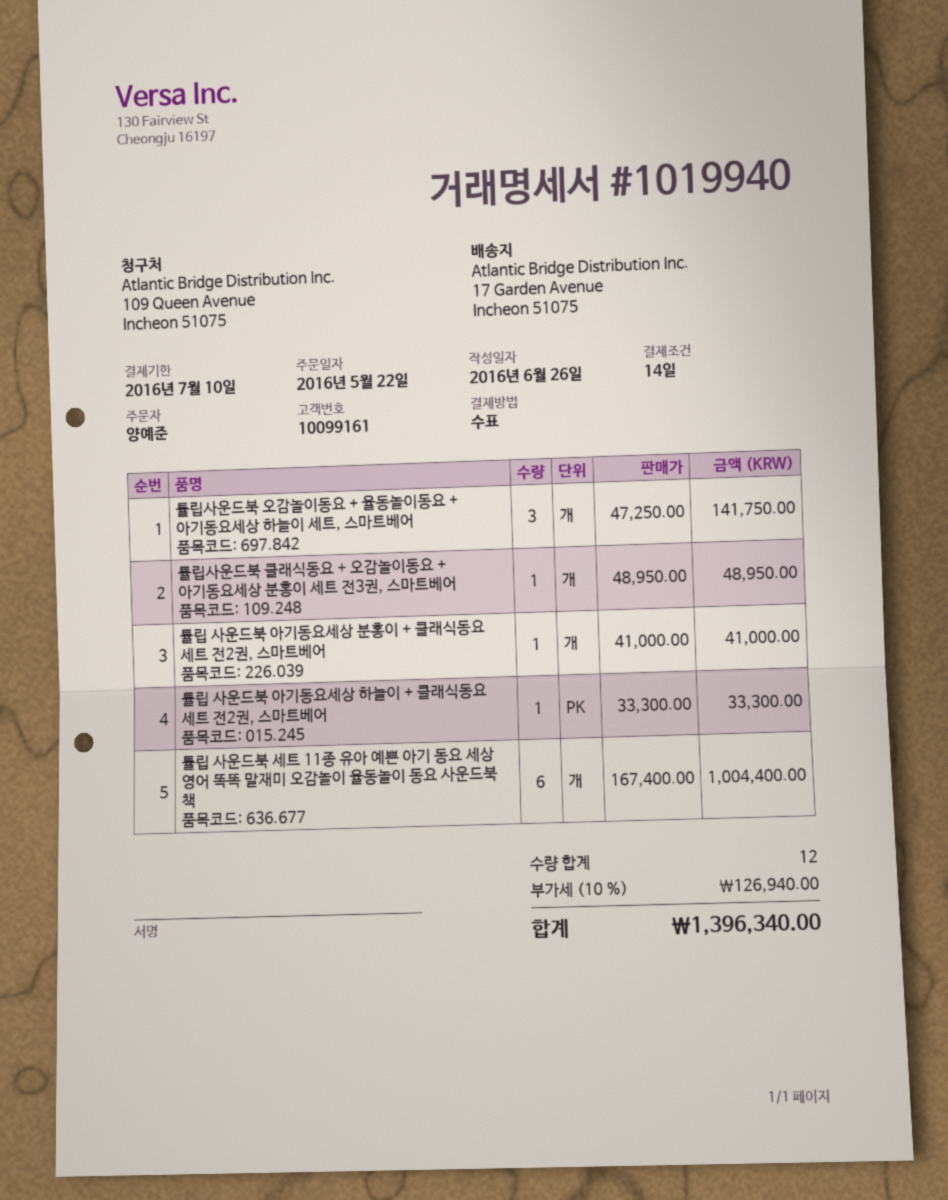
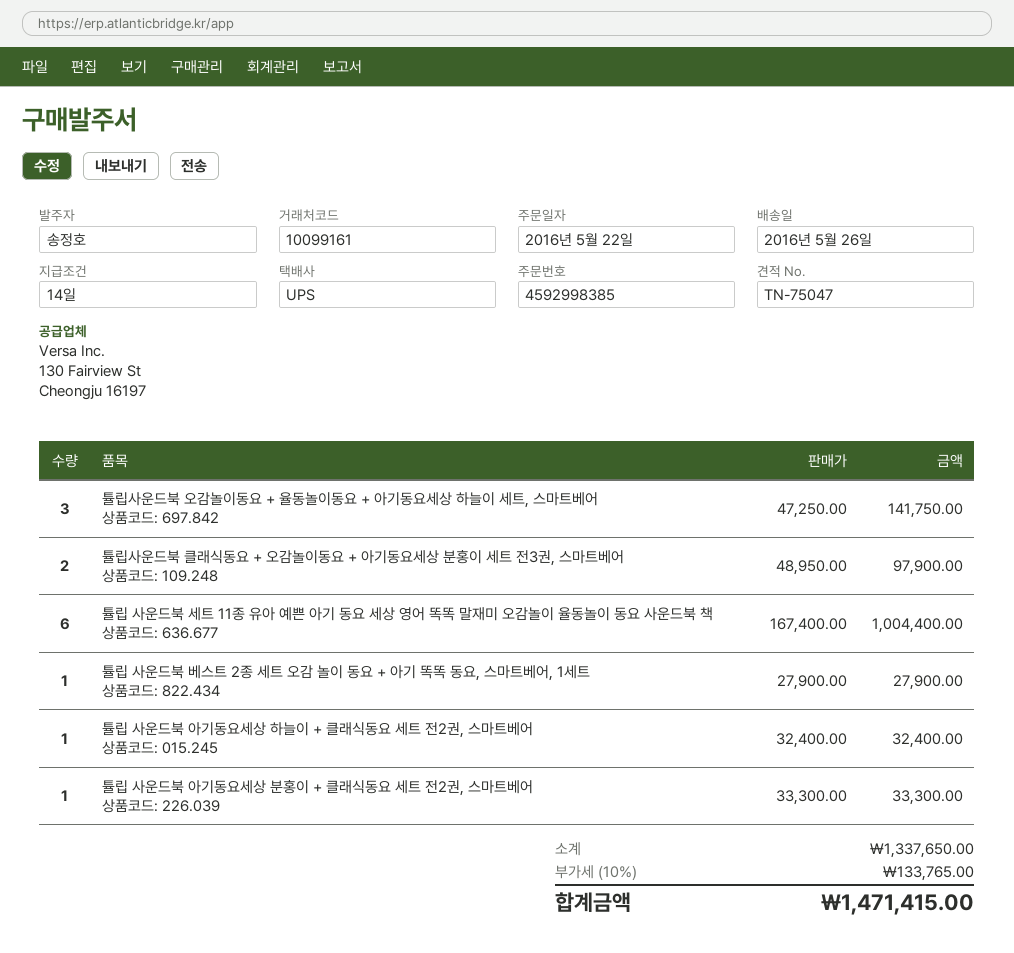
ordered by: 양예준 -> 송정호
튤립사운드북 클래식동요 + 오감놀이동요 + 아기동요세상 분홍이 세트 전3권, 스마트베어: 1 x 48950.00 = 48950.00 -> 2 x 48950.00 = 97900.00
튤립 사운드북 아기동요세상 분홍이 + 클래식동요 세트 전2권, 스마트베어: 1 x 41000.00 = 41000.00 -> 1 x 33300.00 = 33300.00
튤립 사운드북 아기동요세상 하늘이 + 클래식동요 세트 전2권, 스마트베어: 1 x 33300.00 = 33300.00 -> 1 x 32400.00 = 32400.00
튤립 사운드북 베스트 2종 세트 오감 놀이 동요 + 아기 똑똑 동요, 스마트베어, 1세트: none -> 1 x 27900.00 = 27900.00
tax: 10% = 126940.00 -> 10% = 133765.00
total: 1396340.00 -> 1471415.00

